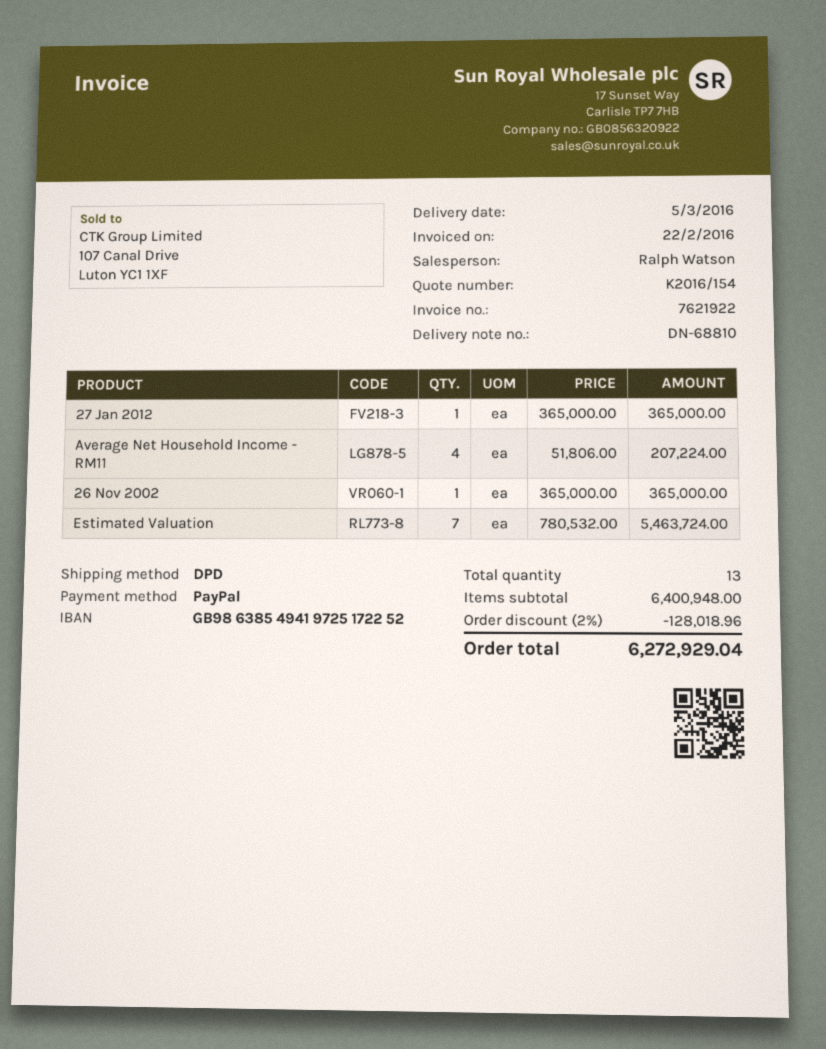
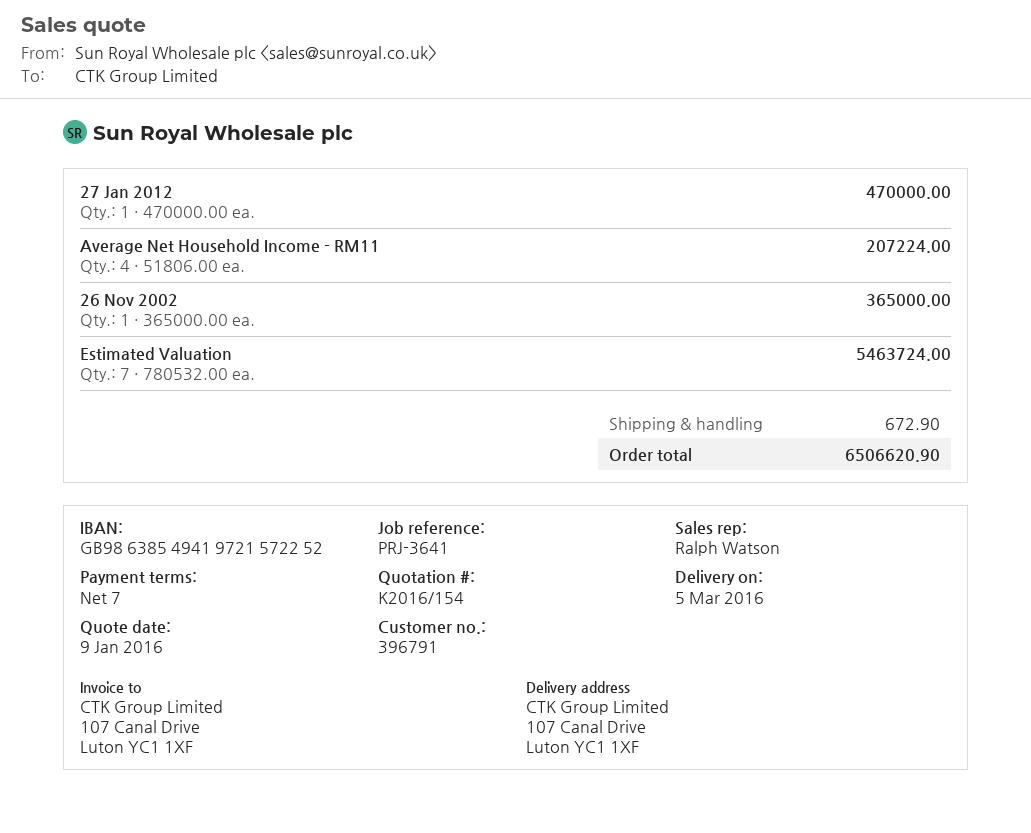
bank account: GB98638549419725172252 -> GB98638549419721572252
27 Jan 2012: 1 x 365000.00 = 365000.00 -> 1 x 470000.00 = 470000.00
discount: 2% = 128018.96 -> none
shipping: none -> 672.90
total: 6272929.04 -> 6506620.90

